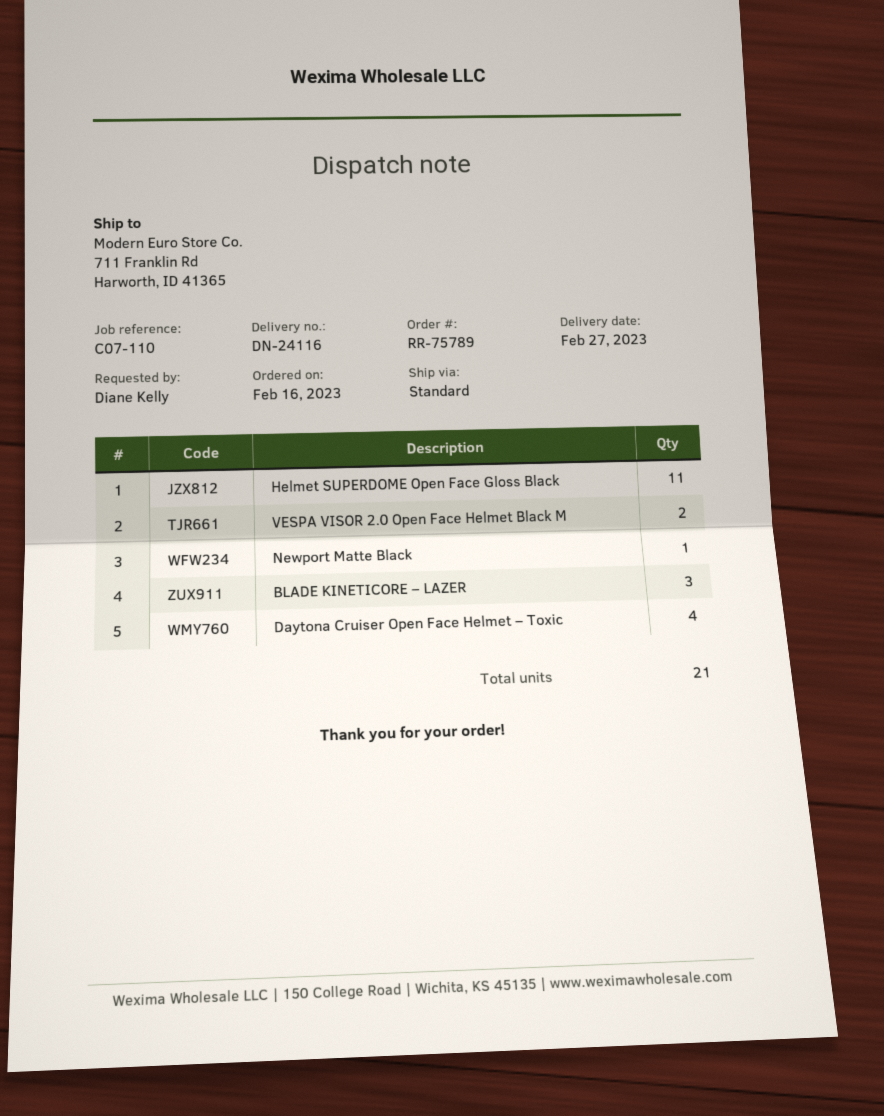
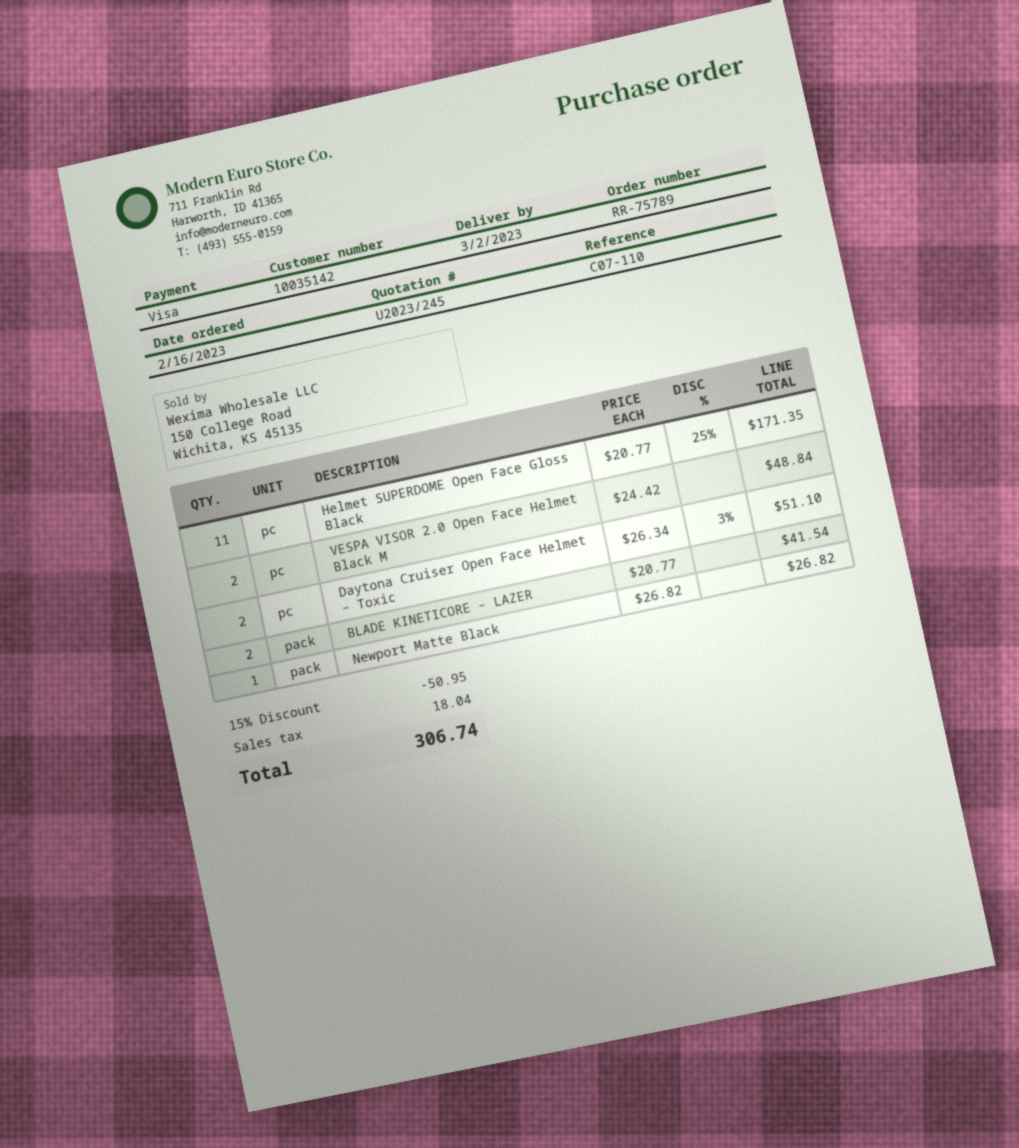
delivery date: 2023-02-27 -> 2023-03-02
BLADE KINETICORE – LAZER: 3 -> 2
Daytona Cruiser Open Face Helmet – Toxic: 4 -> 2

